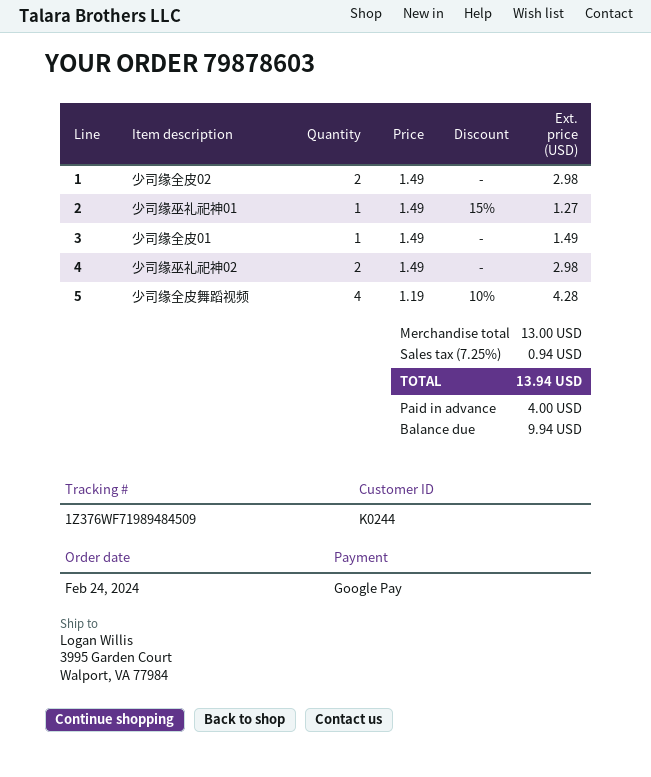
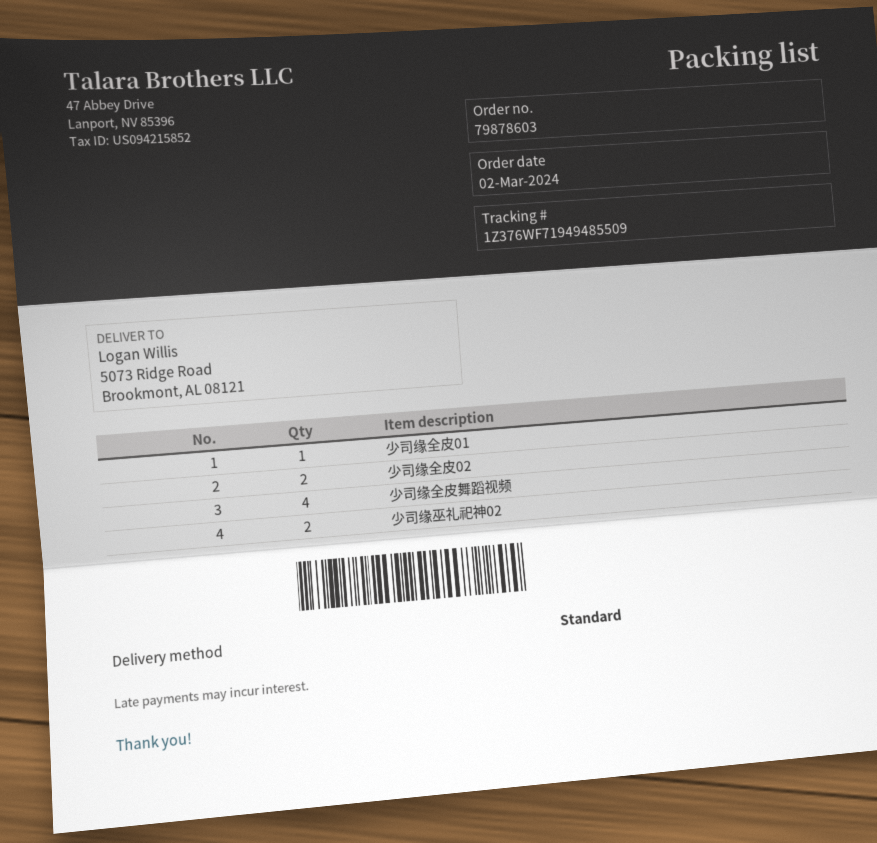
order date: 2024-02-24 -> 2024-03-02
tracking number: 1Z376WF71989484509 -> 1Z376WF71949485509
ship to: 3995 Garden Court, Walport, VA 77984 -> 5073 Ridge Road, Brookmont, AL 08121
少司缘巫礼祀神01: 1 -> none

